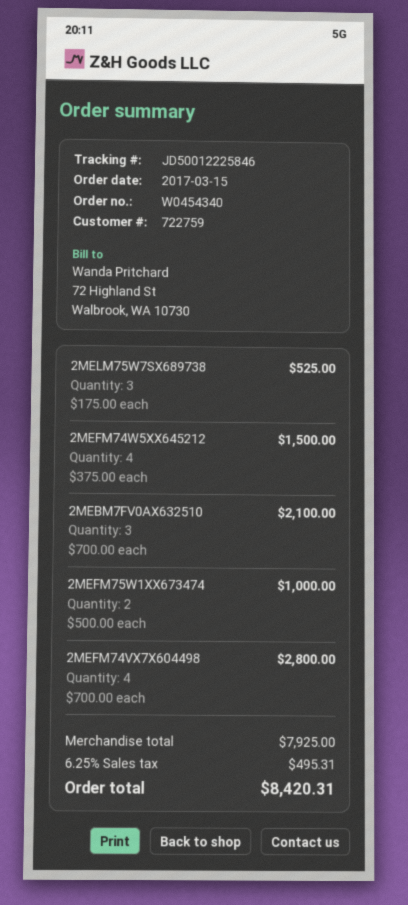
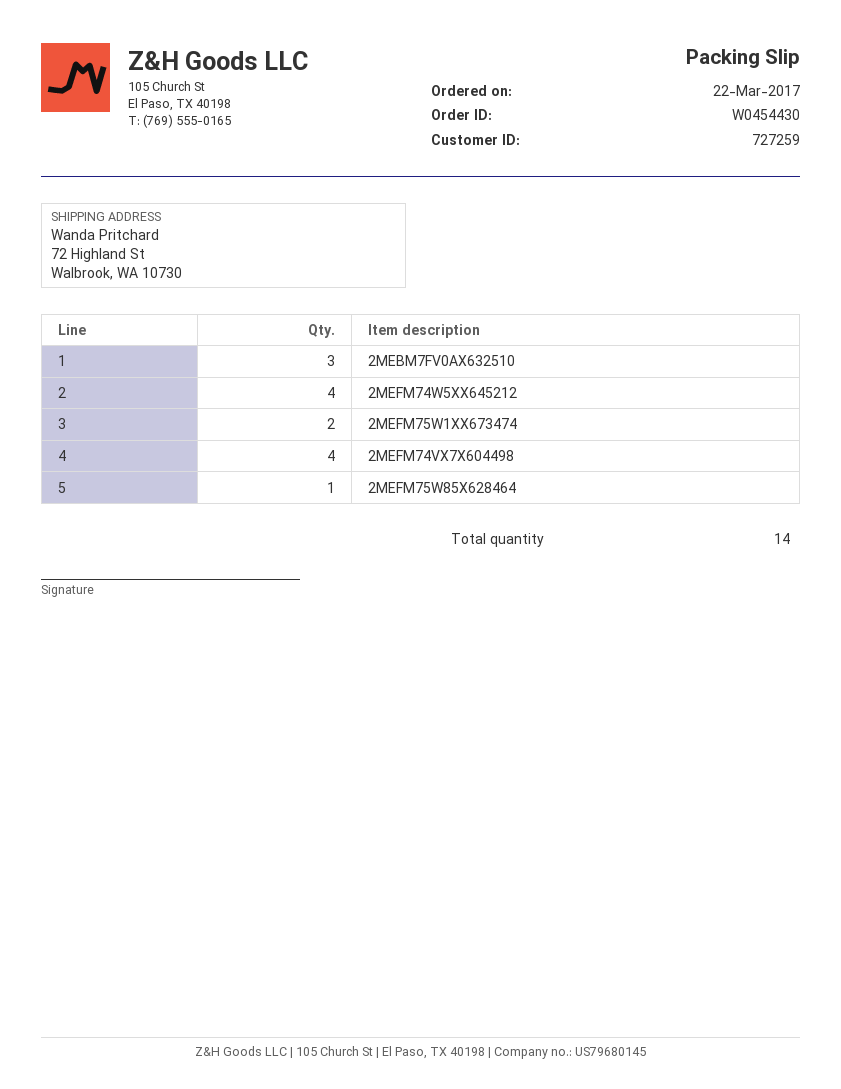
order number: W0454340 -> W0454430
order date: 2017-03-15 -> 2017-03-22
customer number: 722759 -> 727259
2MELM75W7SX689738: 3 -> none
2MEFM75W85X628464: none -> 1

